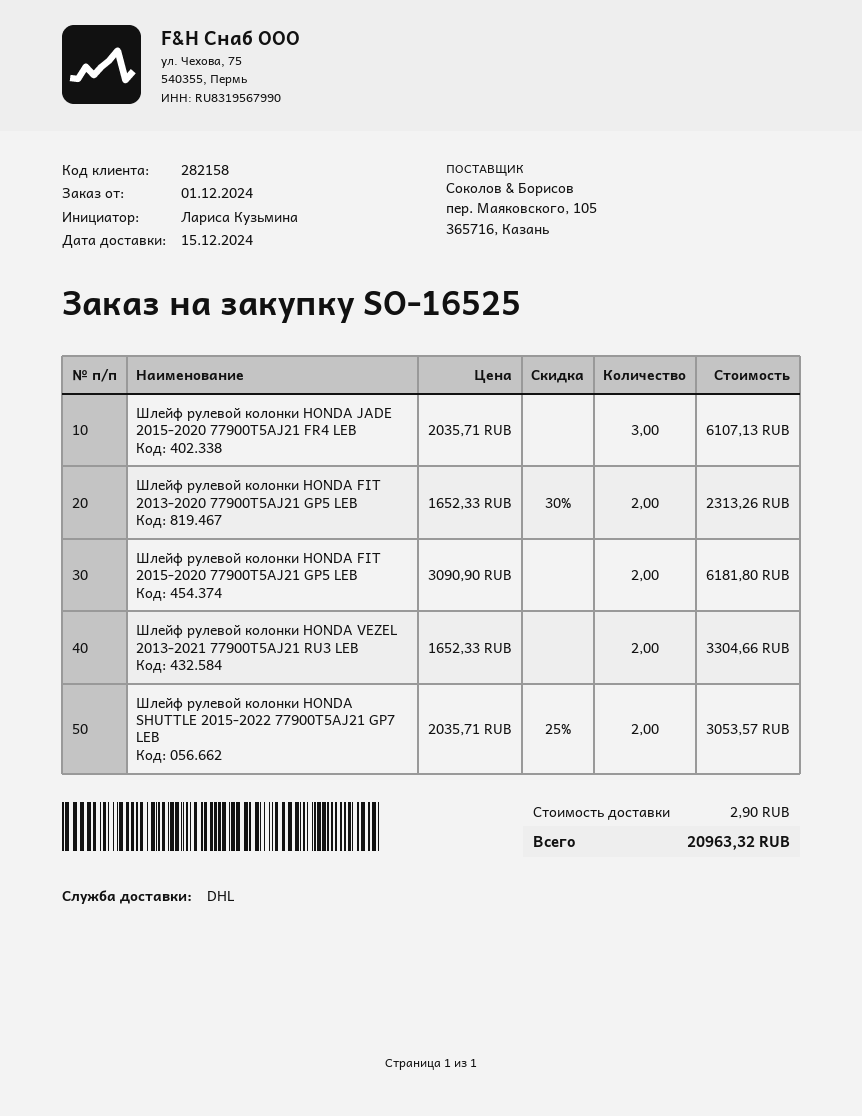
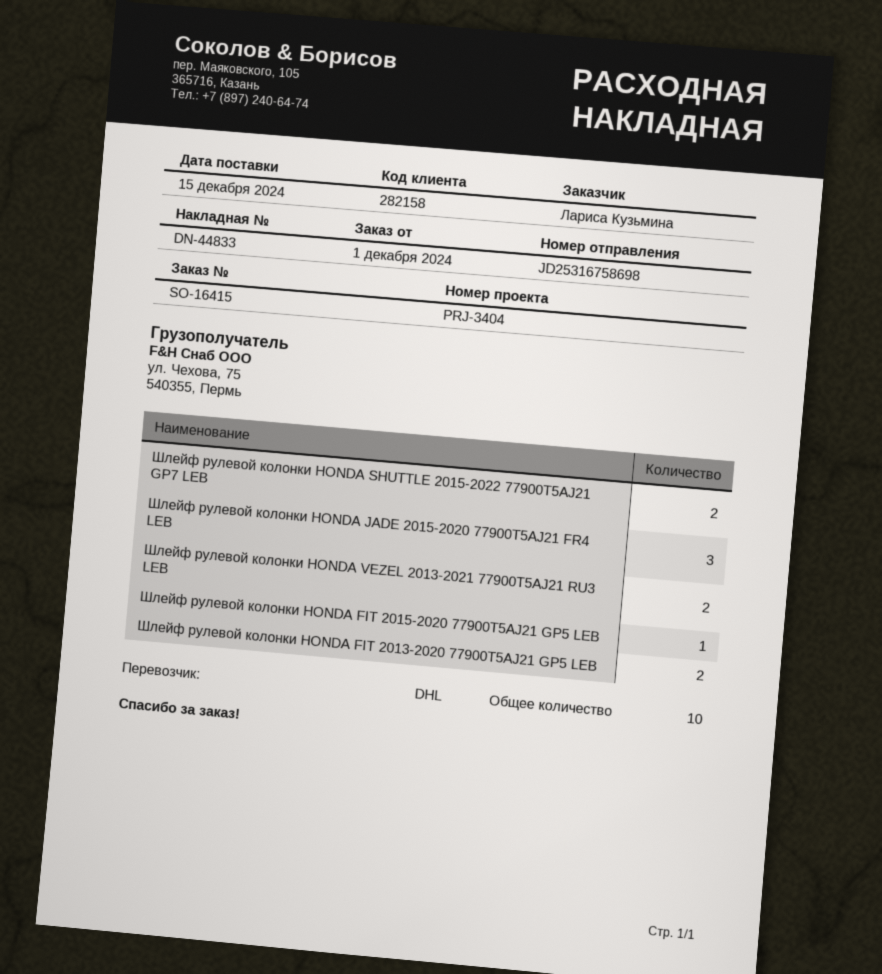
order number: SO-16525 -> SO-16415
Шлейф рулевой колонки HONDA FIT 2015-2020 77900T5AJ21 GP5 LEB: 2 -> 1

